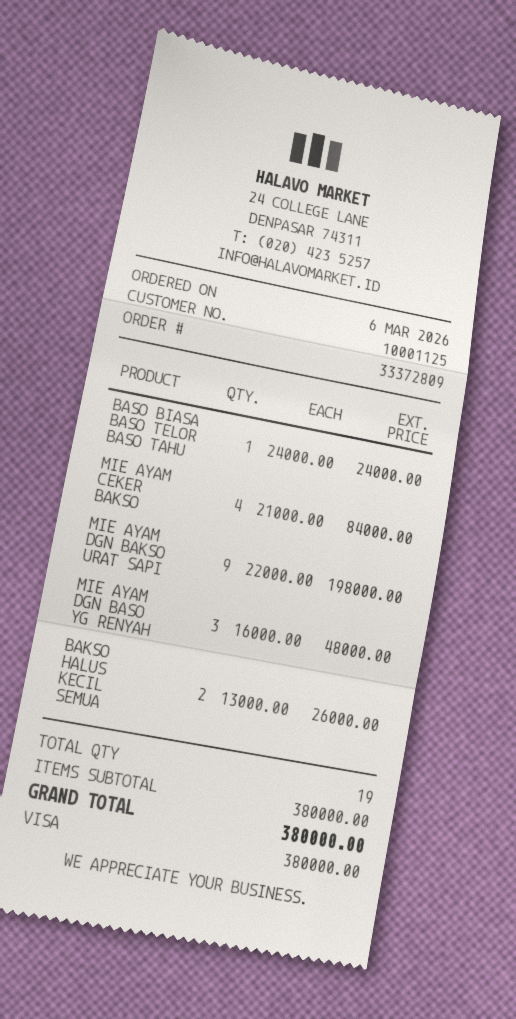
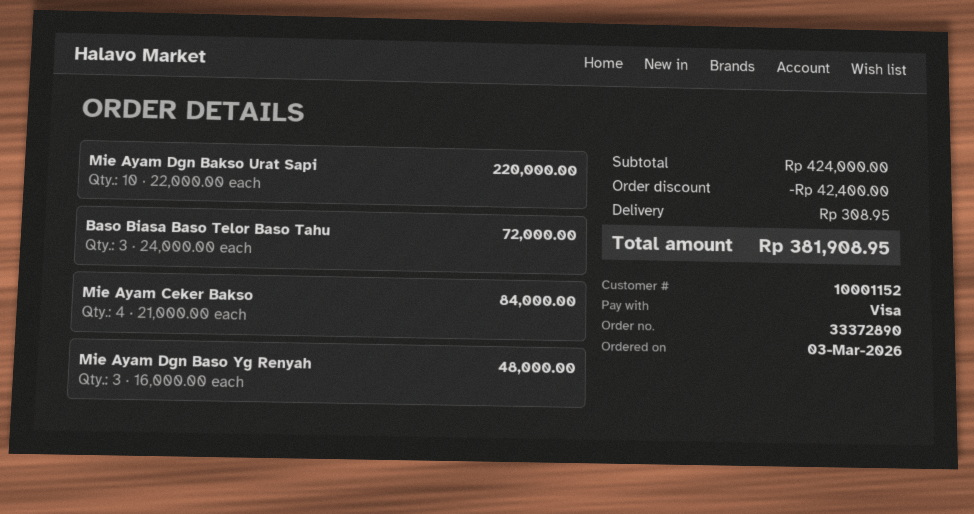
order number: 33372809 -> 33372890
order date: 2026-03-06 -> 2026-03-03
customer number: 10001125 -> 10001152
BASO BIASA BASO TELOR BASO TAHU: 1 x 24000.00 = 24000.00 -> 3 x 24000.00 = 72000.00
MIE AYAM DGN BAKSO URAT SAPI: 9 x 22000.00 = 198000.00 -> 10 x 22000.00 = 220000.00
BAKSO HALUS KECIL SEMUA: 2 x 13000.00 = 26000.00 -> none
subtotal: 380000.00 -> 424000.00
discount: none -> 42400.00
shipping: none -> 308.95
total: 380000.00 -> 381908.95

